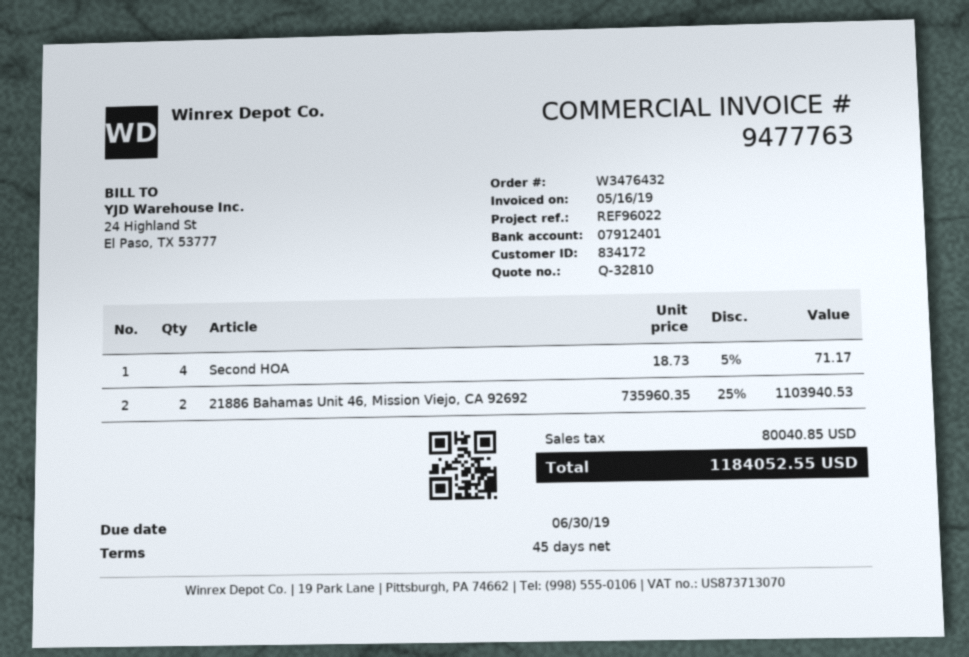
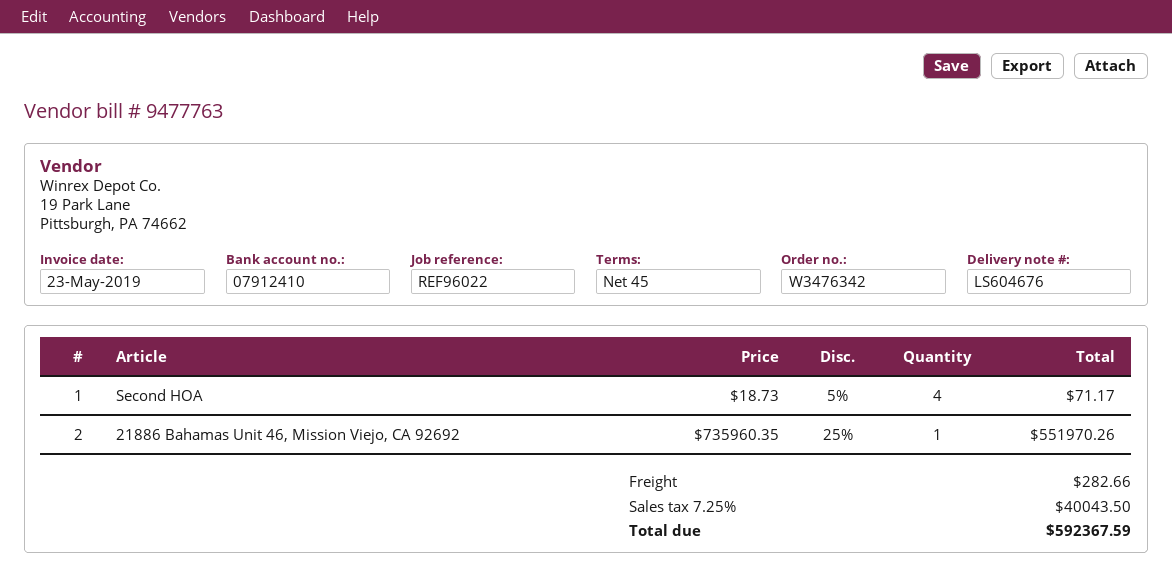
order number: W3476432 -> W3476342
invoice date: 2019-05-16 -> 2019-05-23
bank account: 07912401 -> 07912410
21886 Bahamas Unit 46, Mission Viejo, CA 92692: 2 x 735960.35 - 25% = 1103940.53 -> 1 x 735960.35 - 25% = 551970.26
shipping: none -> 282.66
tax: 80040.85 -> 40043.50
total: 1184052.55 -> 592367.59

